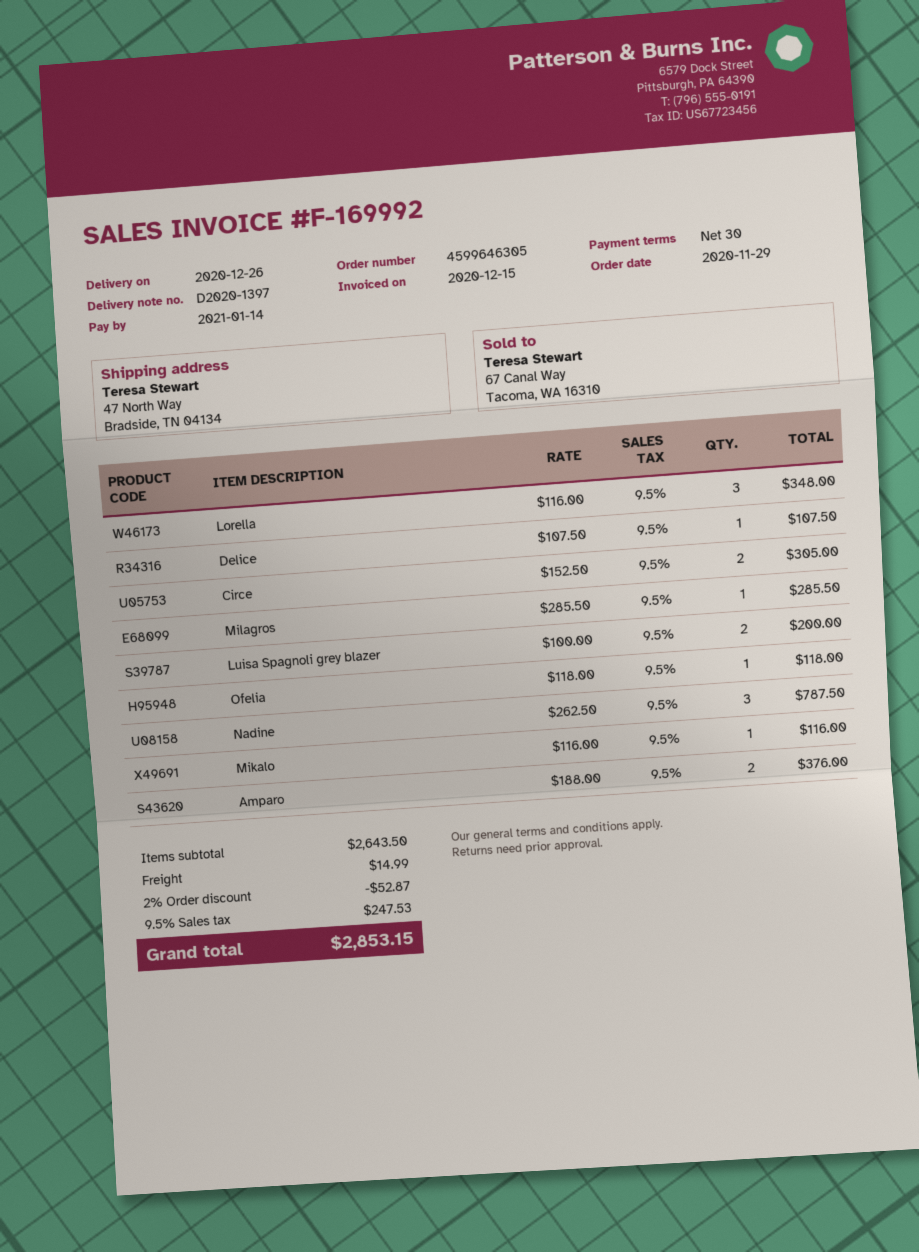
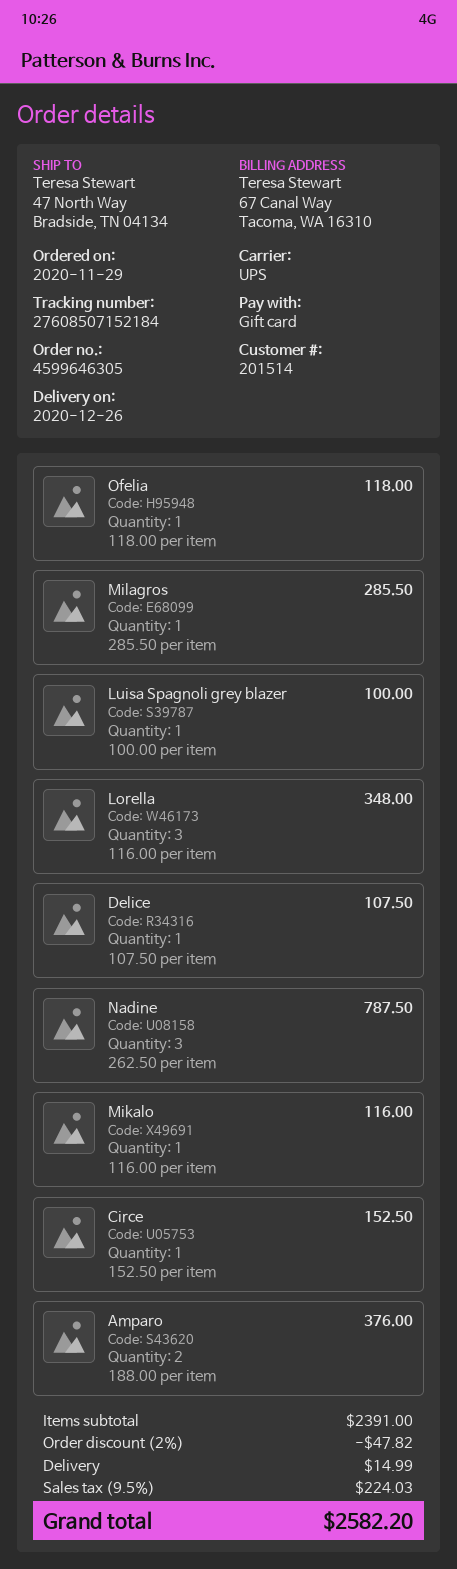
Circe: 2 x 152.50 = 305.00 -> 1 x 152.50 = 152.50
Luisa Spagnoli grey blazer: 2 x 100.00 = 200.00 -> 1 x 100.00 = 100.00
subtotal: 2643.50 -> 2391.00
discount: 2% = 52.87 -> 2% = 47.82
tax: 9.5% = 247.53 -> 9.5% = 224.03
total: 2853.15 -> 2582.20

